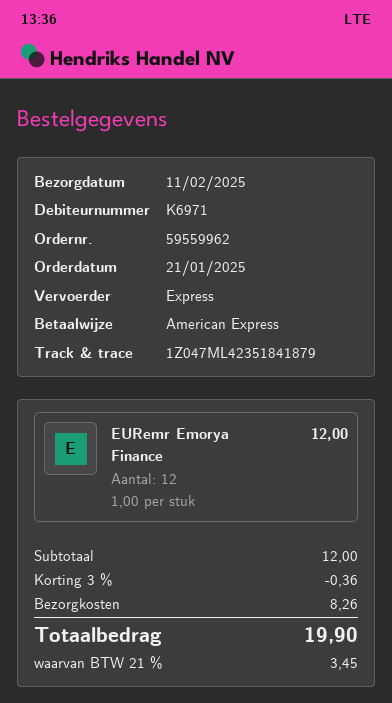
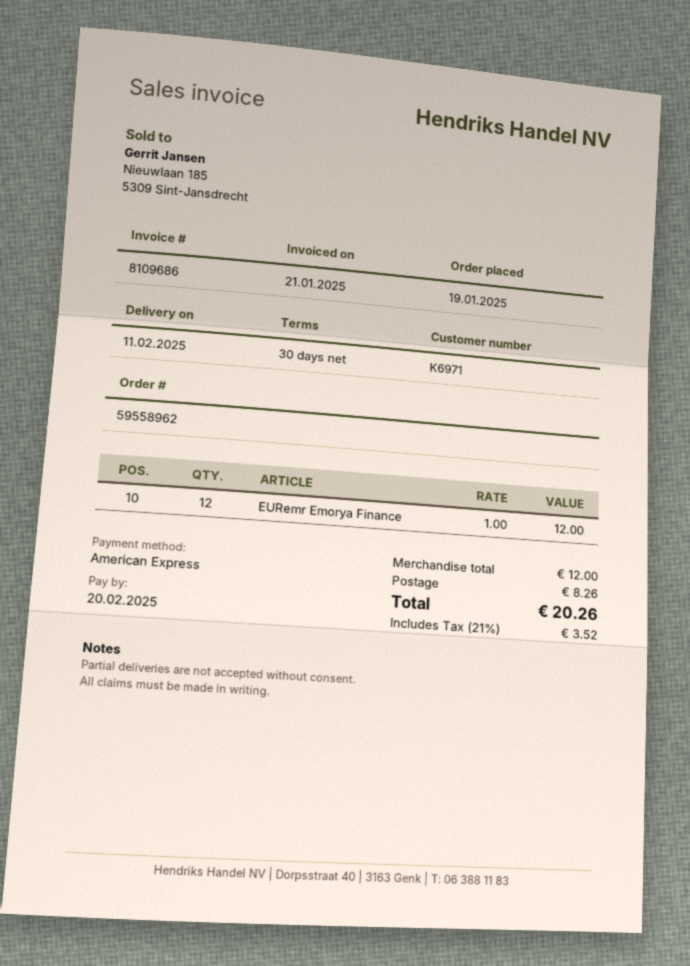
order number: 59559962 -> 59558962
order date: 2025-01-21 -> 2025-01-19
discount: 3% = 0.36 -> none
tax: 21% = 3.45 -> 21% = 3.52
total: 19.90 -> 20.26

